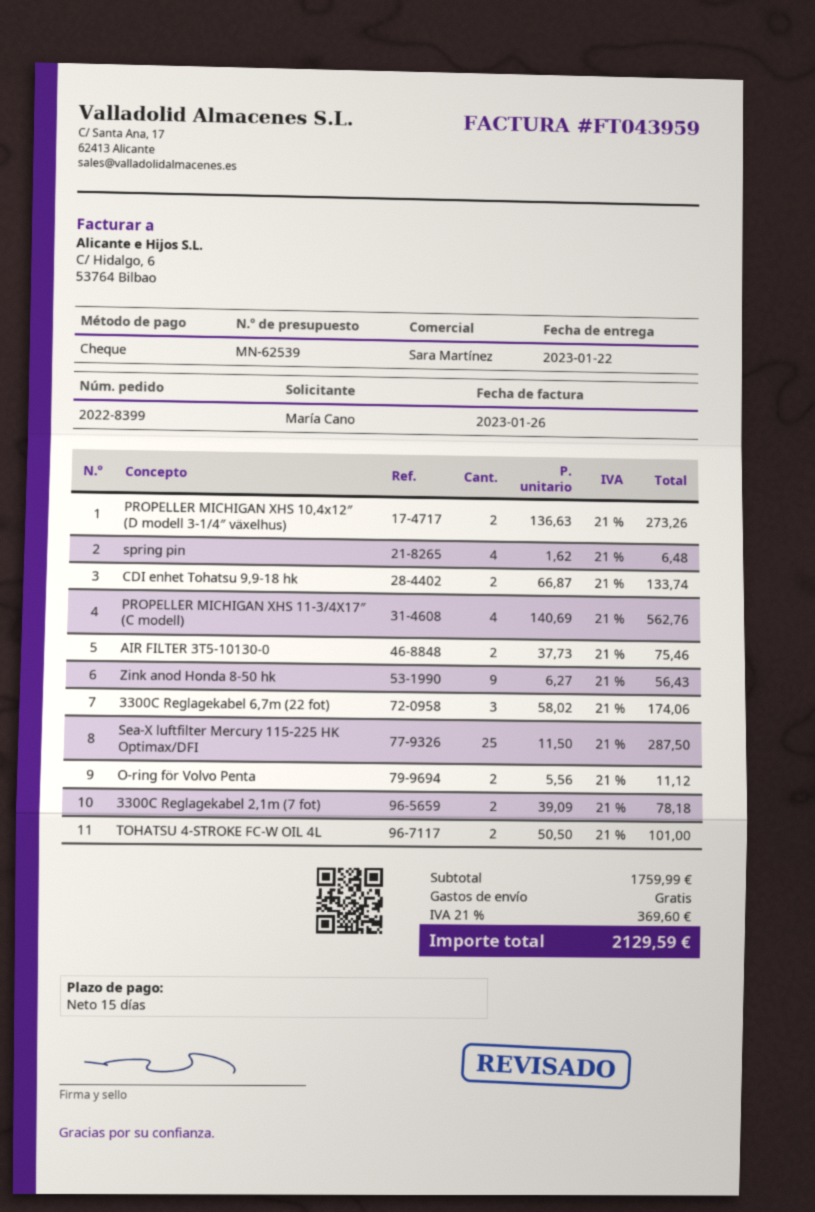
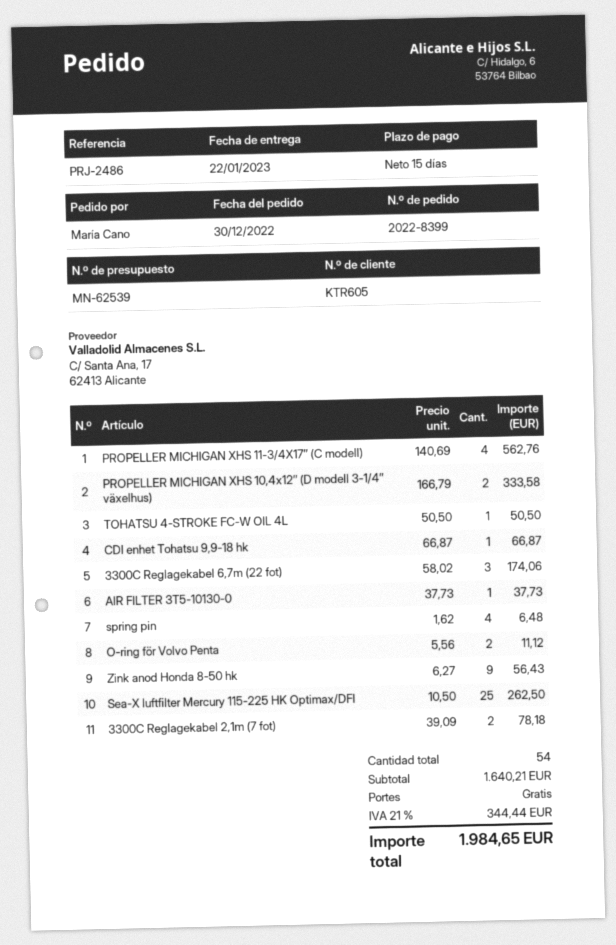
PROPELLER MICHIGAN XHS 10,4x12″ (D modell 3-1/4″ växelhus): 2 x 136.63 = 273.26 -> 2 x 166.79 = 333.58
CDI enhet Tohatsu 9,9-18 hk: 2 x 66.87 = 133.74 -> 1 x 66.87 = 66.87
AIR FILTER 3T5-10130-0: 2 x 37.73 = 75.46 -> 1 x 37.73 = 37.73
Sea-X luftfilter Mercury 115-225 HK Optimax/DFI: 25 x 11.50 = 287.50 -> 25 x 10.50 = 262.50
TOHATSU 4-STROKE FC-W OIL 4L: 2 x 50.50 = 101.00 -> 1 x 50.50 = 50.50
subtotal: 1759.99 -> 1640.21
tax: 21% = 369.60 -> 21% = 344.44
total: 2129.59 -> 1984.65

